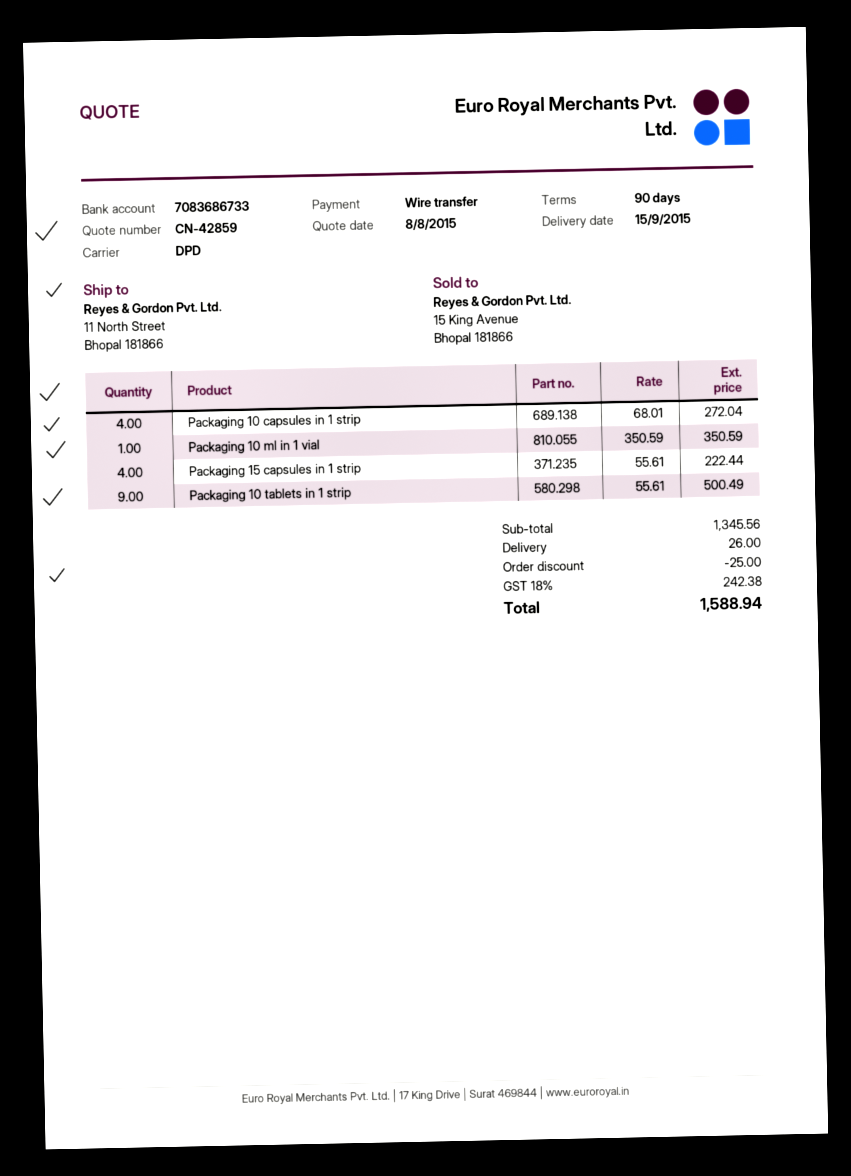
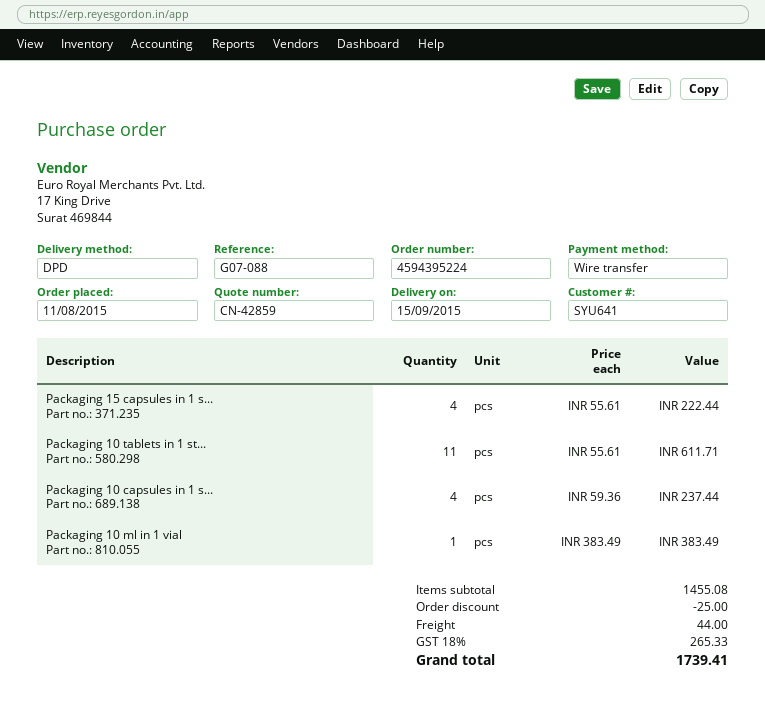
Packaging 10 capsules in 1 strip: 4 x 68.01 = 272.04 -> 4 x 59.36 = 237.44
Packaging 10 ml in 1 vial: 1 x 350.59 = 350.59 -> 1 x 383.49 = 383.49
Packaging 10 tablets in 1 strip: 9 x 55.61 = 500.49 -> 11 x 55.61 = 611.71
subtotal: 1345.56 -> 1455.08
shipping: 26.00 -> 44.00
tax: 18% = 242.38 -> 18% = 265.33
total: 1588.94 -> 1739.41

